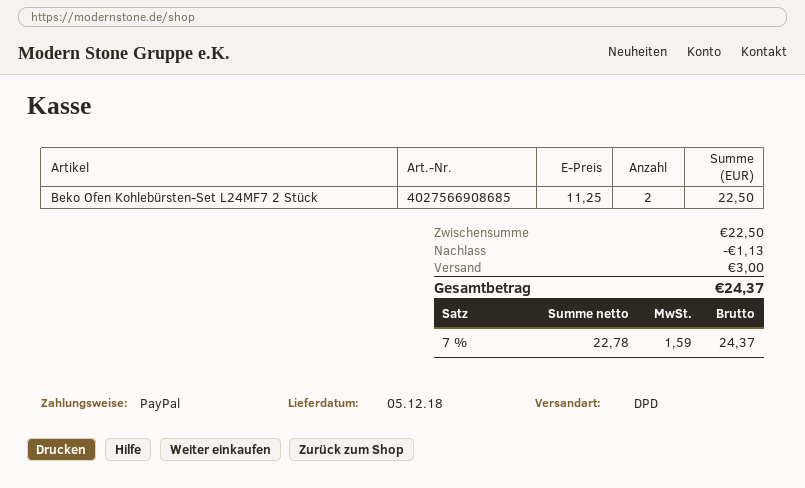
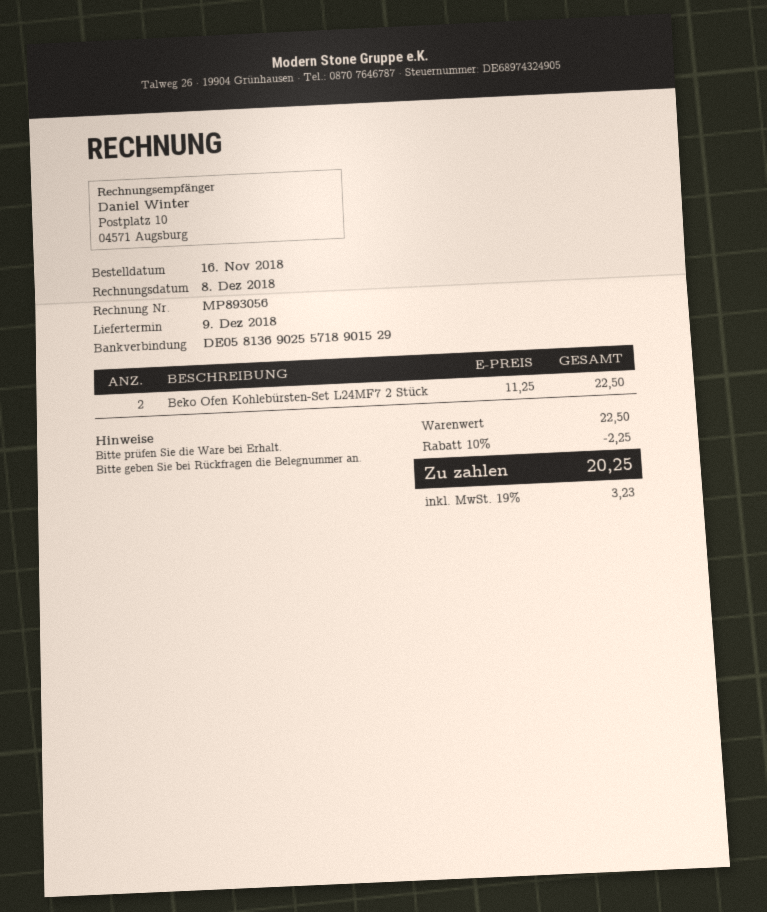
delivery date: 2018-12-05 -> 2018-12-09
discount: 1.13 -> 2.25
shipping: 3.00 -> none
tax: 7% = 1.59 -> 19% = 3.23
total: 24.37 -> 20.25

